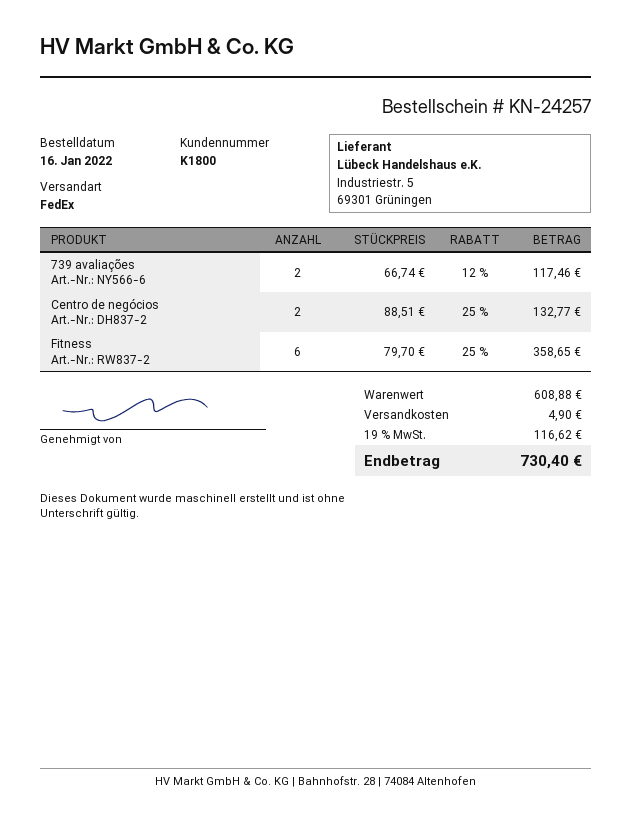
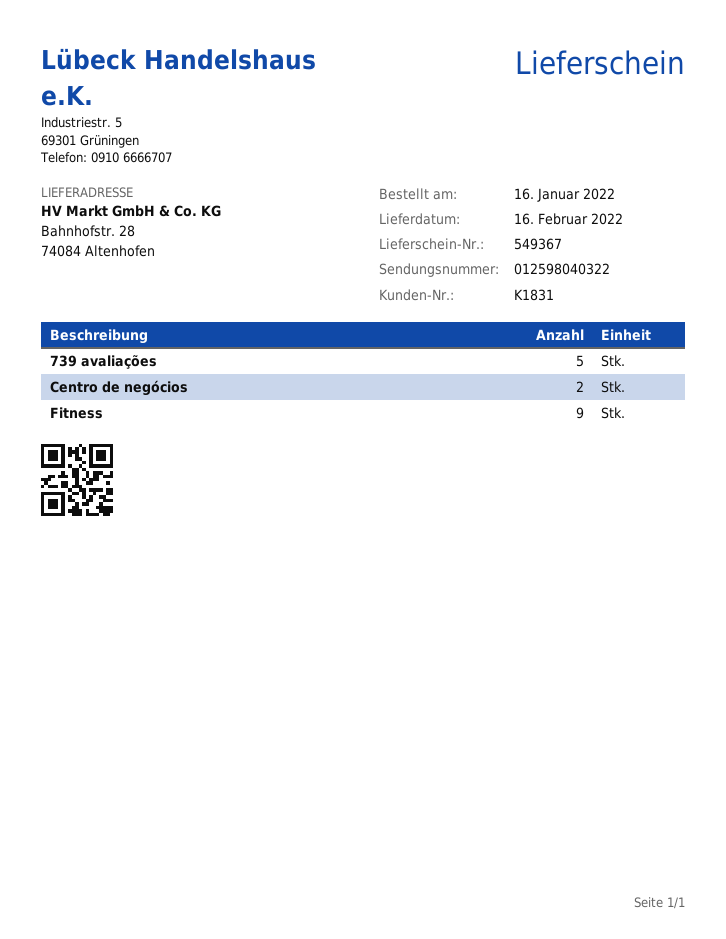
customer number: K1800 -> K1831
739 avaliações: 2 -> 5
Fitness: 6 -> 9

